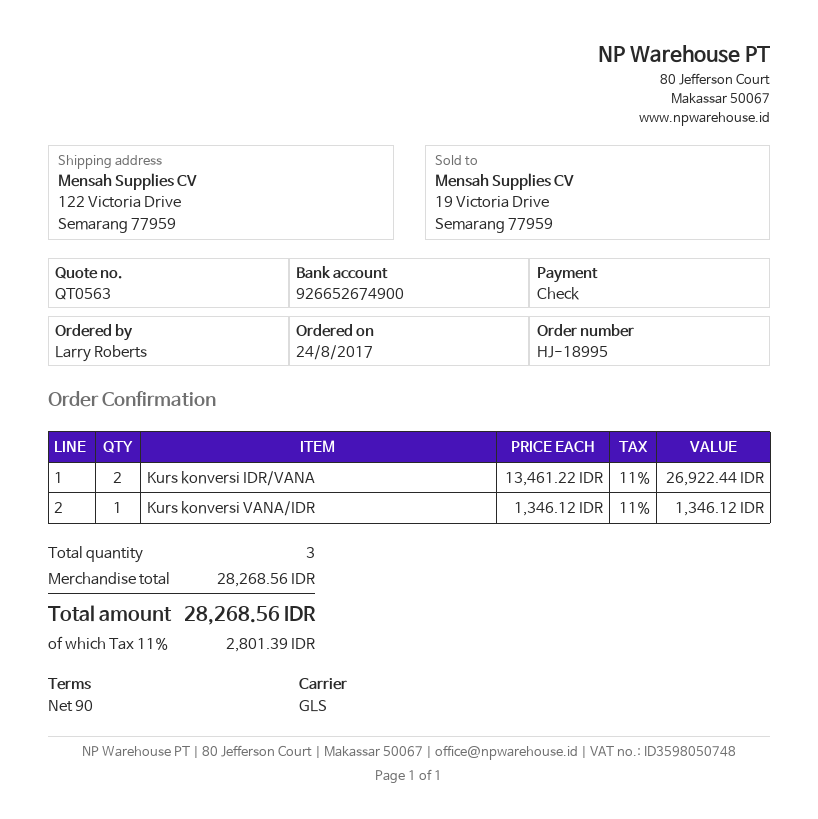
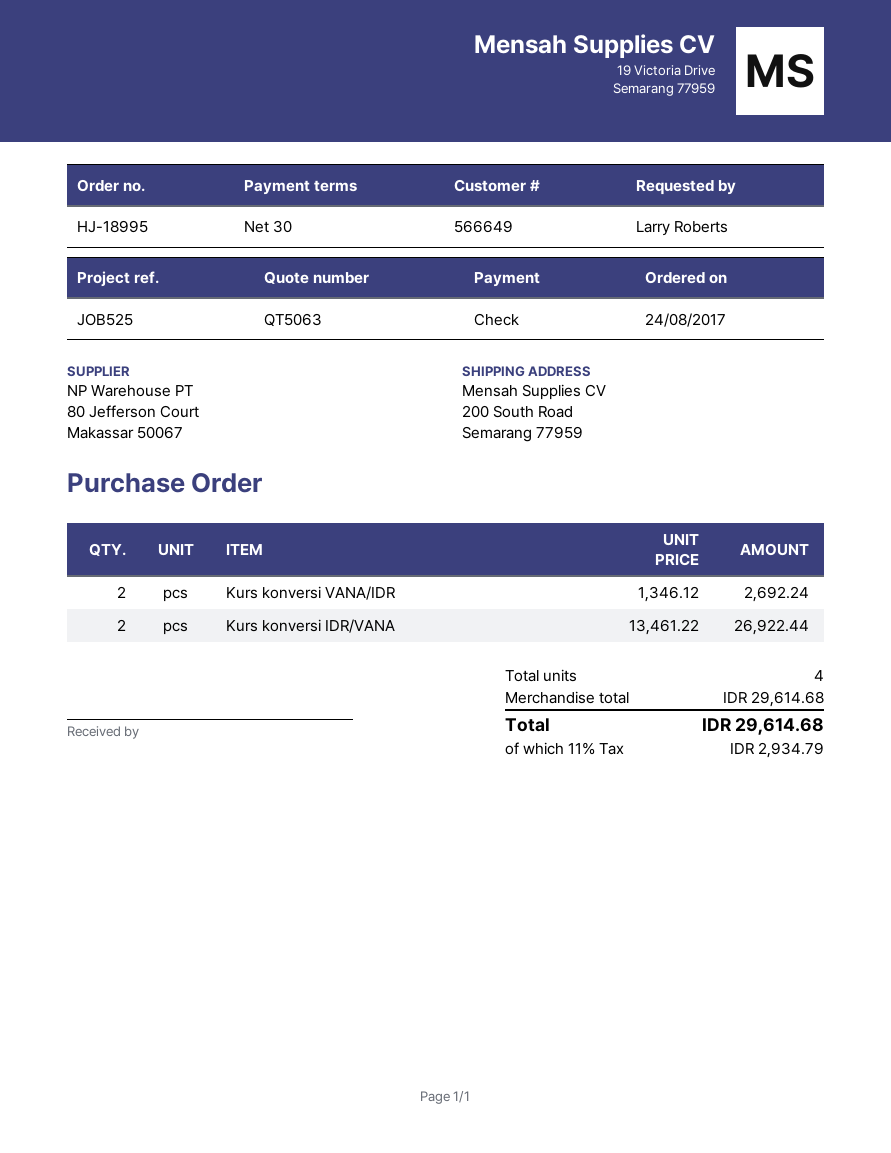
quote number: QT0563 -> QT5063
payment terms: 90 days -> 30 days
ship to: 122 Victoria Drive, Semarang 77959 -> 200 South Road, Semarang 77959
Kurs konversi VANA/IDR: 1 x 1346.12 = 1346.12 -> 2 x 1346.12 = 2692.24
total quantity: 3 -> 4
subtotal: 28268.56 -> 29614.68
tax: 11% = 2801.39 -> 11% = 2934.79
total: 28268.56 -> 29614.68

